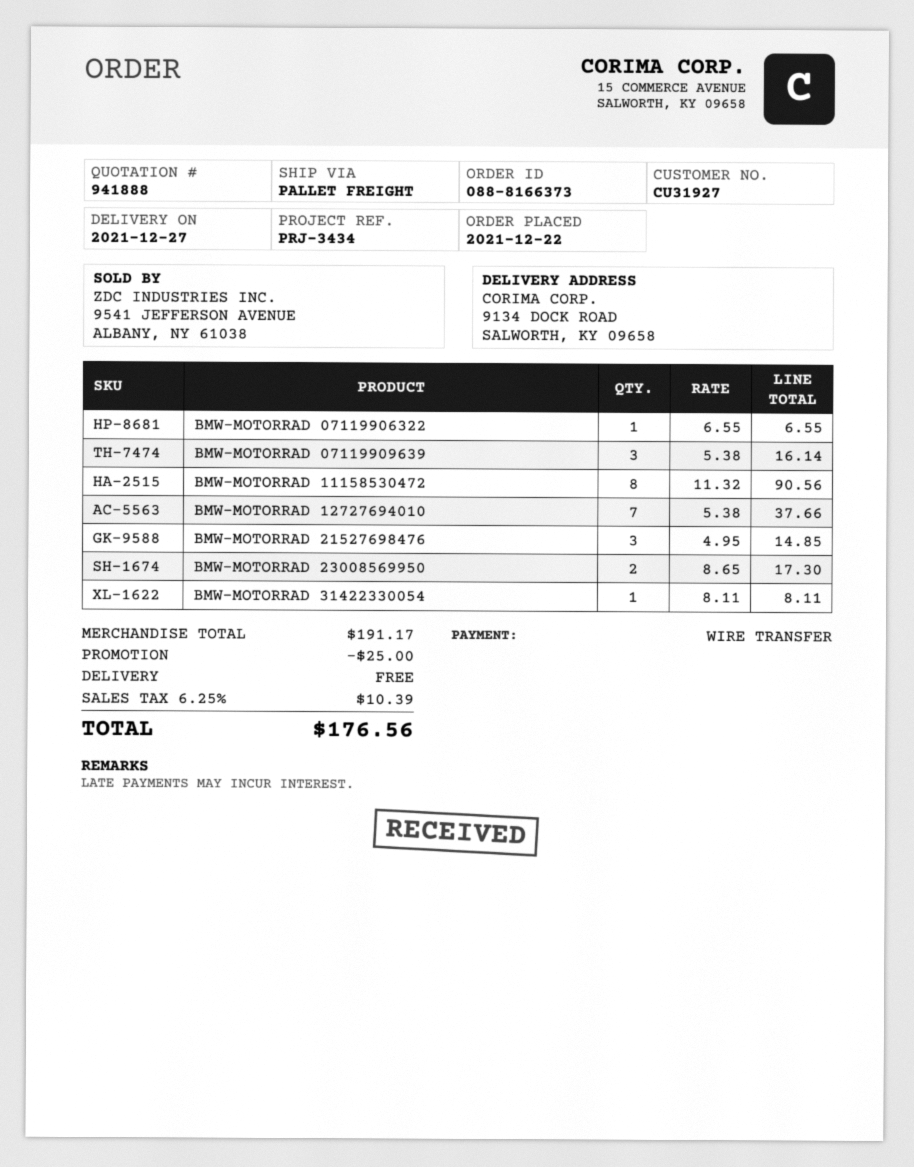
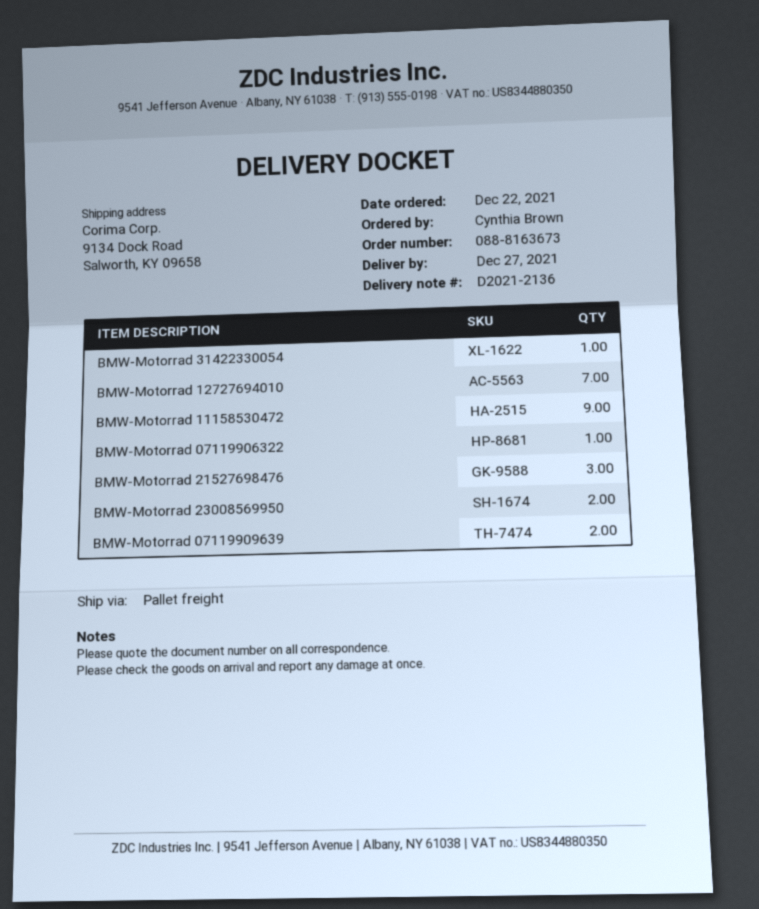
order number: 088-8166373 -> 088-8163673
BMW-MOTORRAD 07119909639: 3 -> 2
BMW-MOTORRAD 11158530472: 8 -> 9

